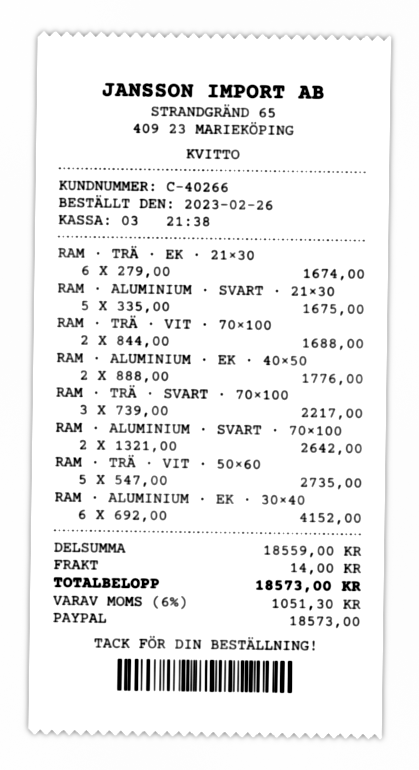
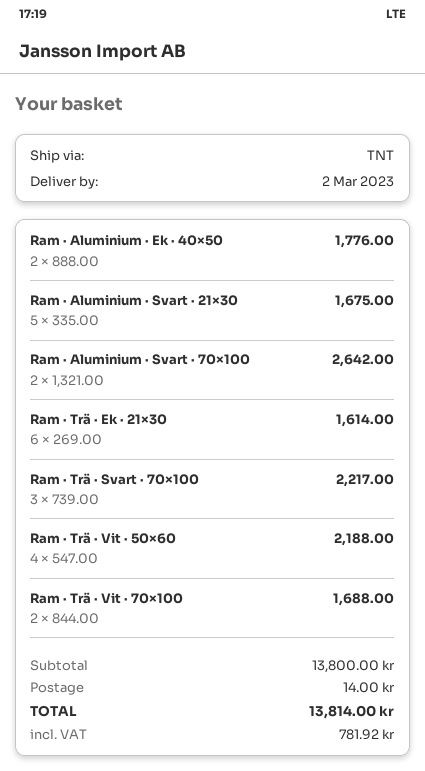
RAM · TRÄ · EK · 21×30: 6 x 279.00 = 1674.00 -> 6 x 269.00 = 1614.00
RAM · TRÄ · VIT · 50×60: 5 x 547.00 = 2735.00 -> 4 x 547.00 = 2188.00
RAM · ALUMINIUM · EK · 30×40: 6 x 692.00 = 4152.00 -> none
subtotal: 18559.00 -> 13800.00
tax: 1051.30 -> 781.92
total: 18573.00 -> 13814.00

